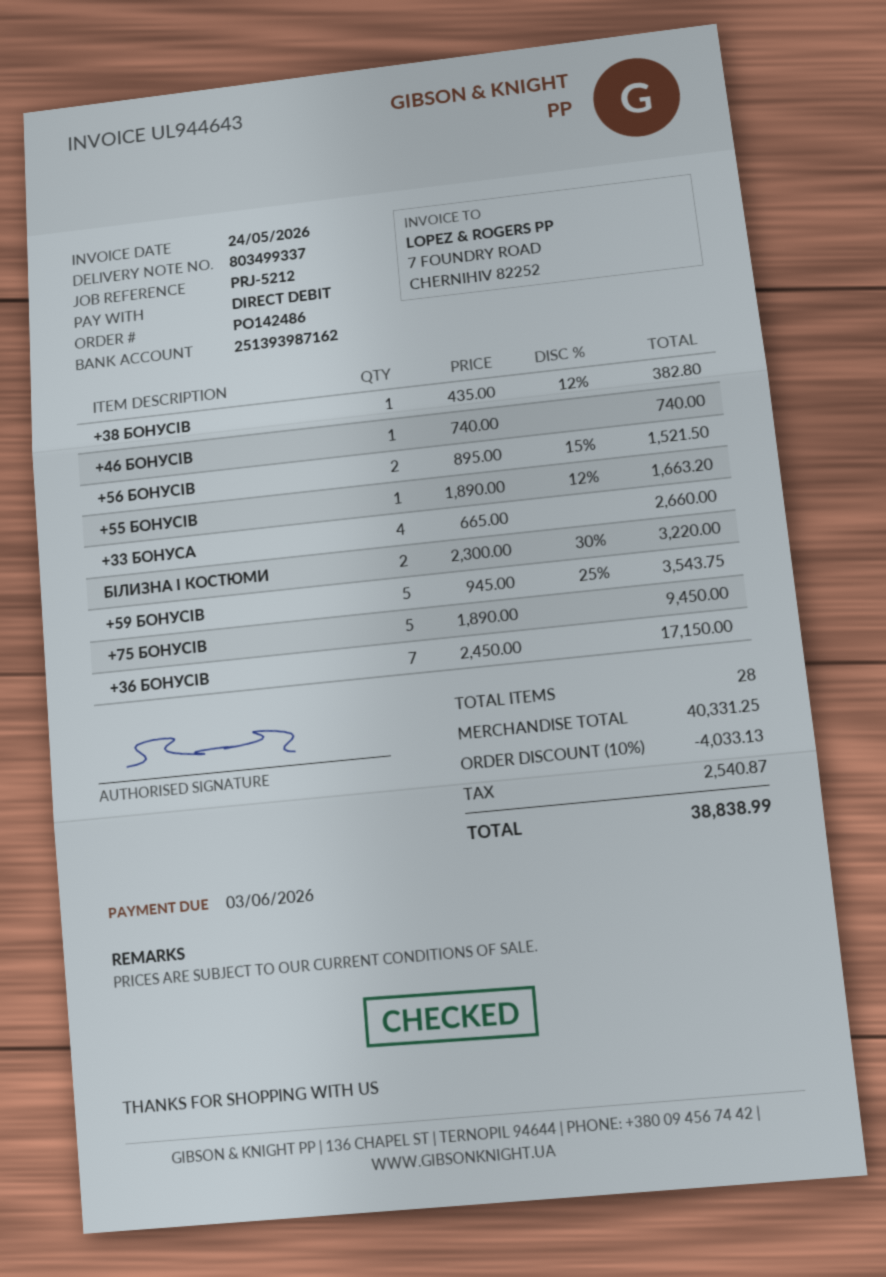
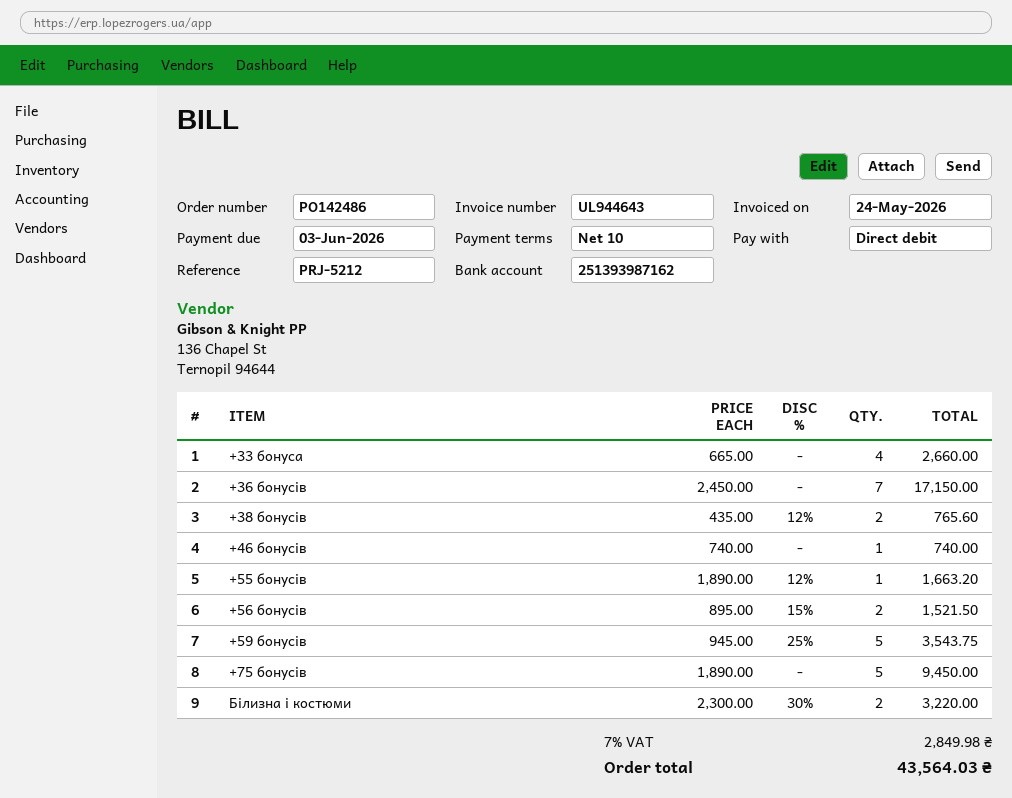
+38 БОНУСІВ: 1 x 435.00 - 12% = 382.80 -> 2 x 435.00 - 12% = 765.60
discount: 10% = 4033.13 -> none
tax: 2540.87 -> 2849.98
total: 38838.99 -> 43564.03

